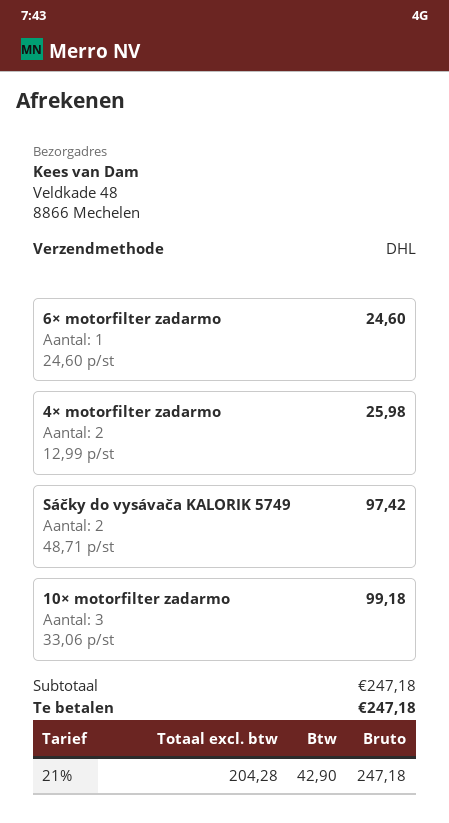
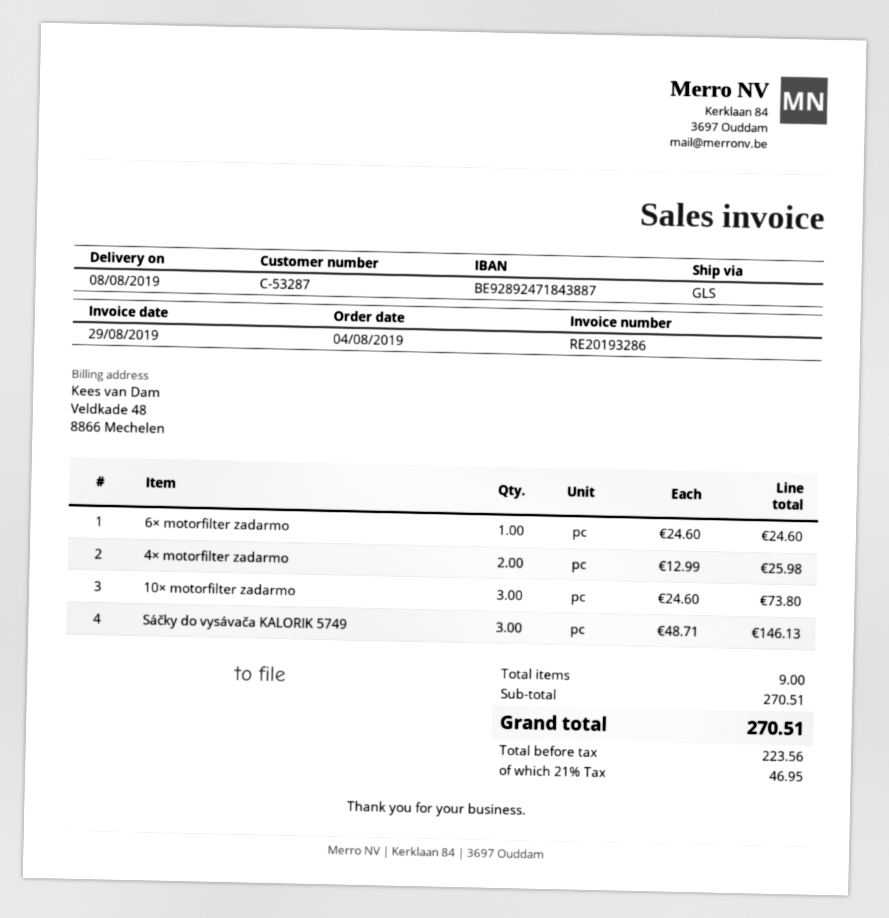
shipping method: DHL -> GLS
Sáčky do vysávača KALORIK 5749: 2 x 48.71 = 97.42 -> 3 x 48.71 = 146.13
10× motorfilter zadarmo: 3 x 33.06 = 99.18 -> 3 x 24.60 = 73.80
subtotal: 247.18 -> 270.51
net: 204.28 -> 223.56
tax: 21% = 42.90 -> 21% = 46.95
total: 247.18 -> 270.51

